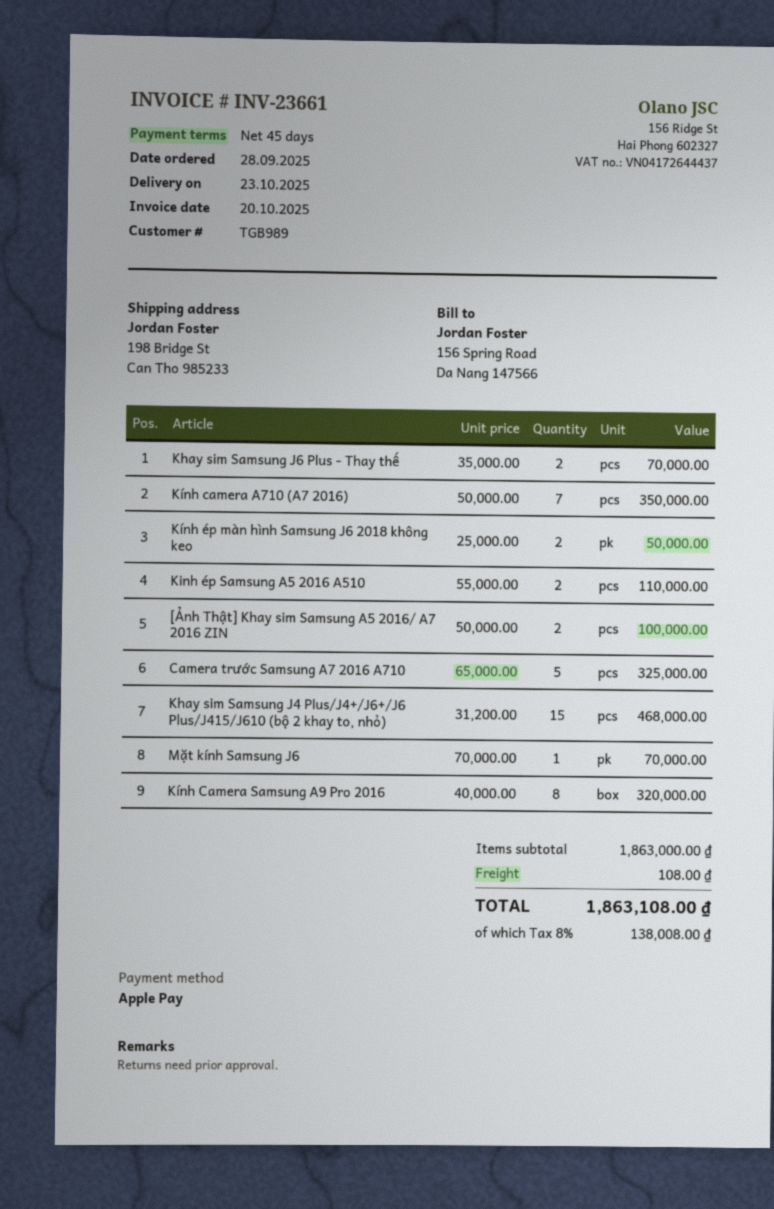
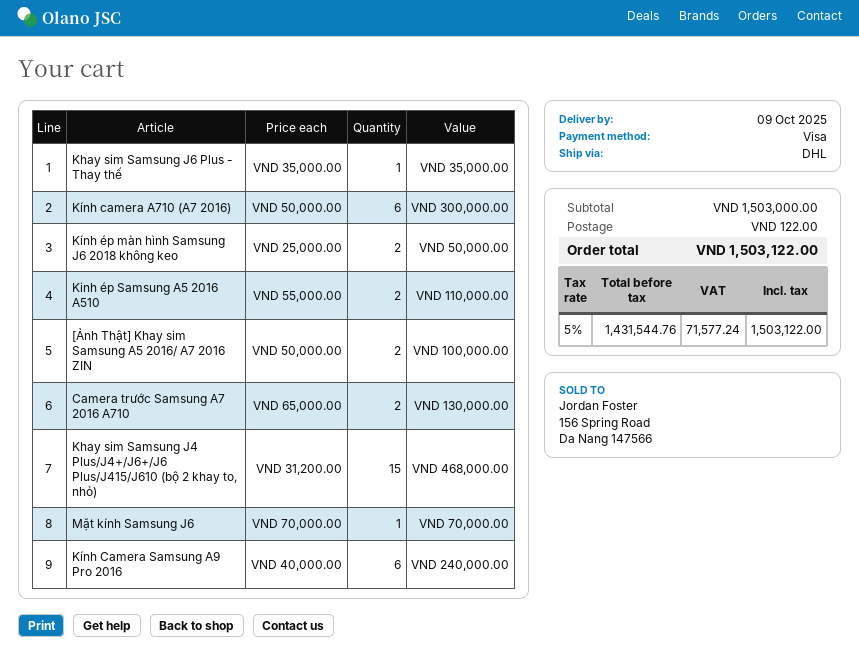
delivery date: 2025-10-23 -> 2025-10-09
payment method: Apple Pay -> Visa
Khay sim Samsung J6 Plus - Thay thế: 2 x 35000.00 = 70000.00 -> 1 x 35000.00 = 35000.00
Kính camera A710 (A7 2016): 7 x 50000.00 = 350000.00 -> 6 x 50000.00 = 300000.00
Camera trước Samsung A7 2016 A710: 5 x 65000.00 = 325000.00 -> 2 x 65000.00 = 130000.00
Kính Camera Samsung A9 Pro 2016: 8 x 40000.00 = 320000.00 -> 6 x 40000.00 = 240000.00
subtotal: 1863000.00 -> 1503000.00
shipping: 108.00 -> 122.00
tax: 8% = 138008.00 -> 5% = 71577.24
total: 1863108.00 -> 1503122.00

